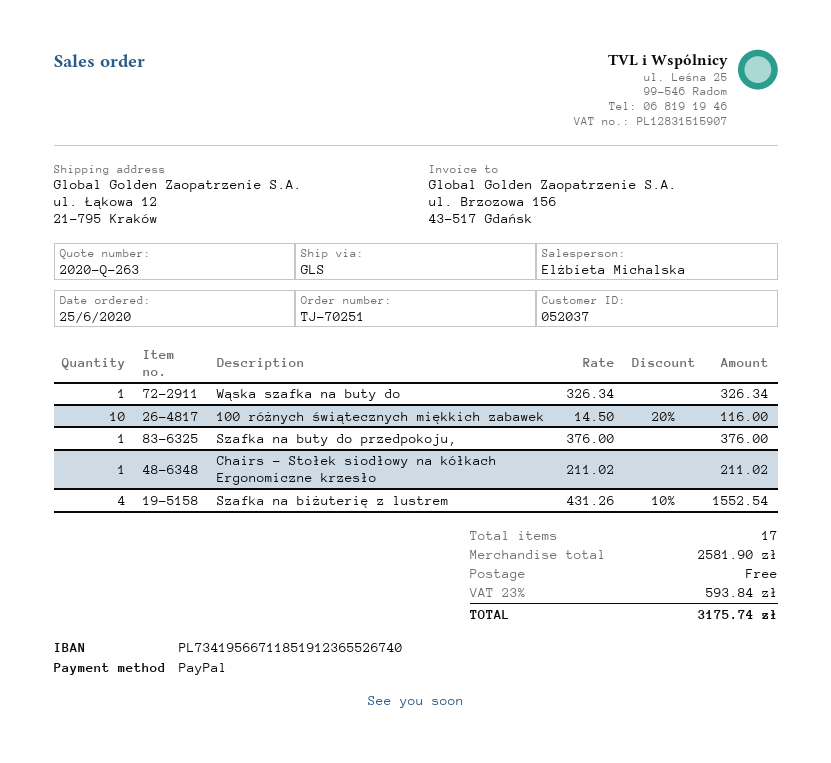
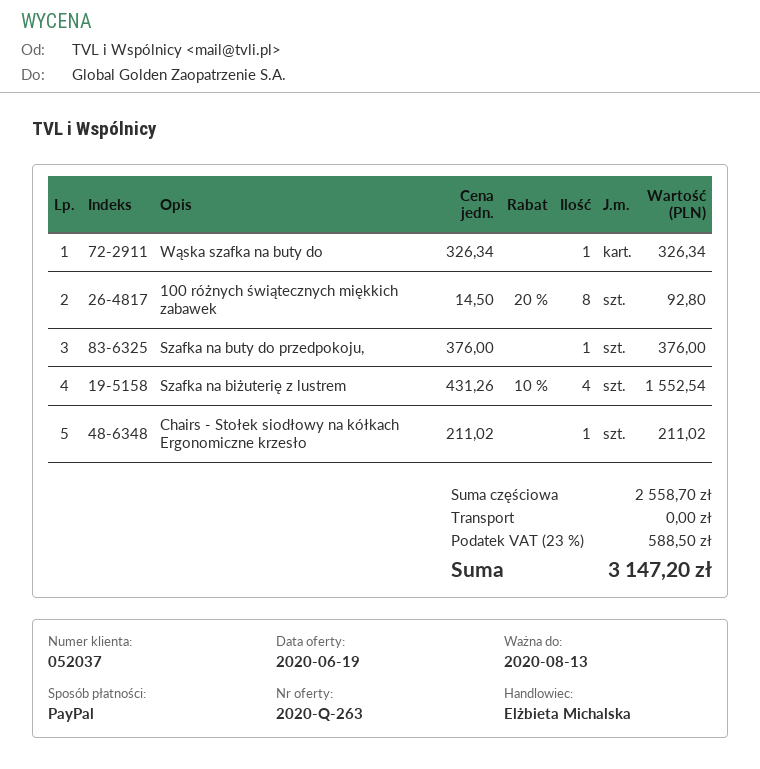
100 różnych świątecznych miękkich zabawek: 10 x 14.50 - 20% = 116.00 -> 8 x 14.50 - 20% = 92.80
subtotal: 2581.90 -> 2558.70
tax: 23% = 593.84 -> 23% = 588.50
total: 3175.74 -> 3147.20

